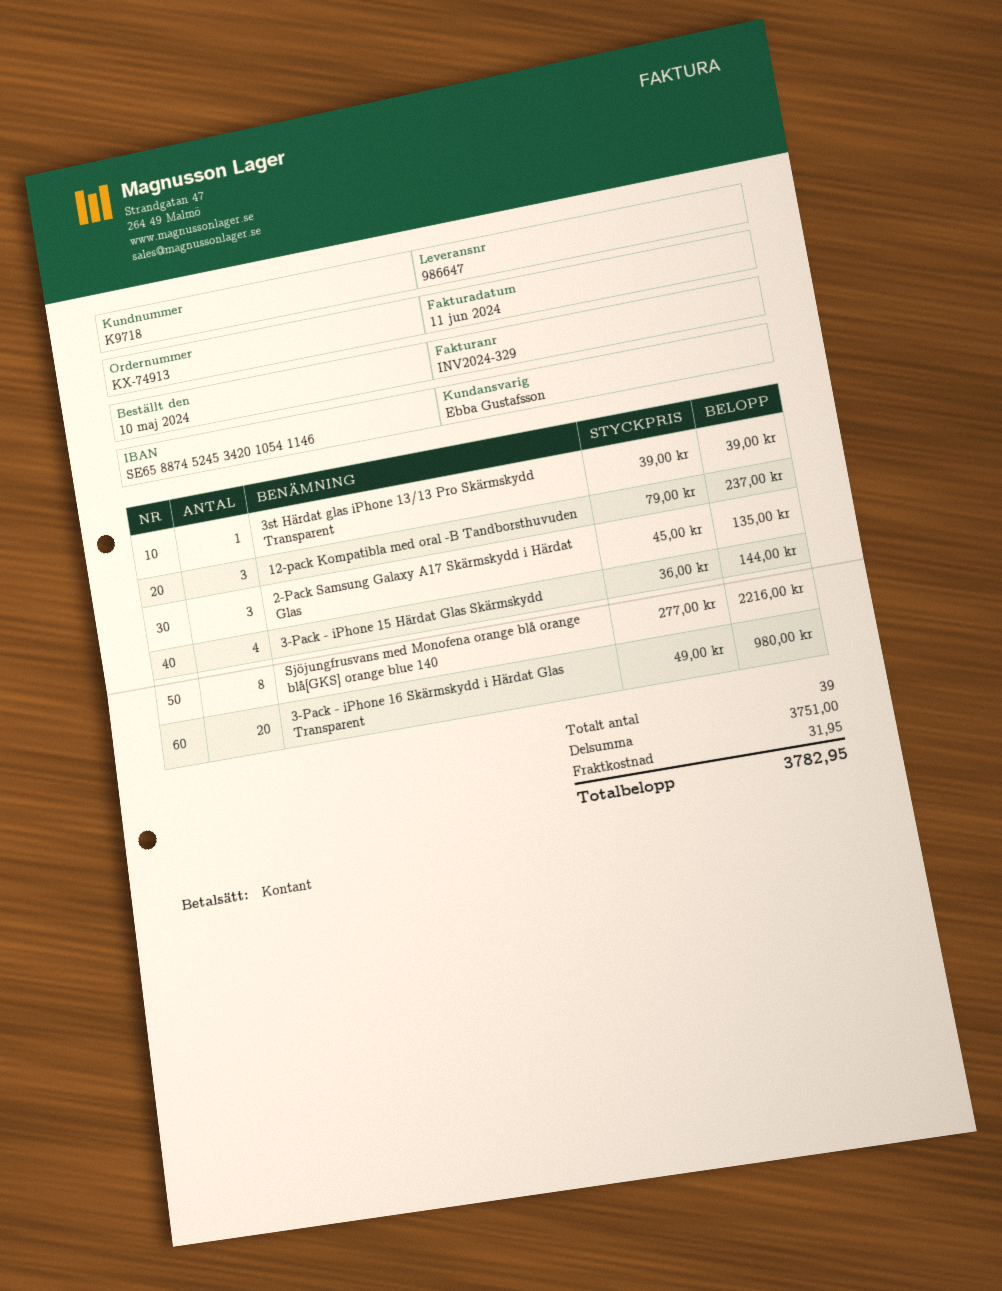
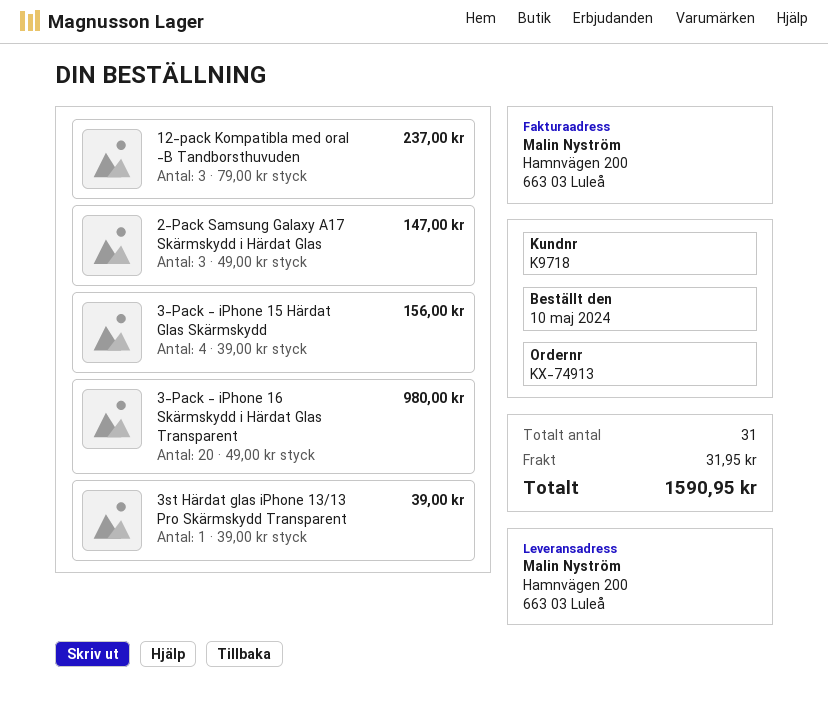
2-Pack Samsung Galaxy A17 Skärmskydd i Härdat Glas: 3 x 45.00 = 135.00 -> 3 x 49.00 = 147.00
3-Pack - iPhone 15 Härdat Glas Skärmskydd: 4 x 36.00 = 144.00 -> 4 x 39.00 = 156.00
Sjöjungfrusvans med Monofena orange blå orange blå[GKS] orange blue 140: 8 x 277.00 = 2216.00 -> none
total quantity: 39 -> 31
total: 3782.95 -> 1590.95

